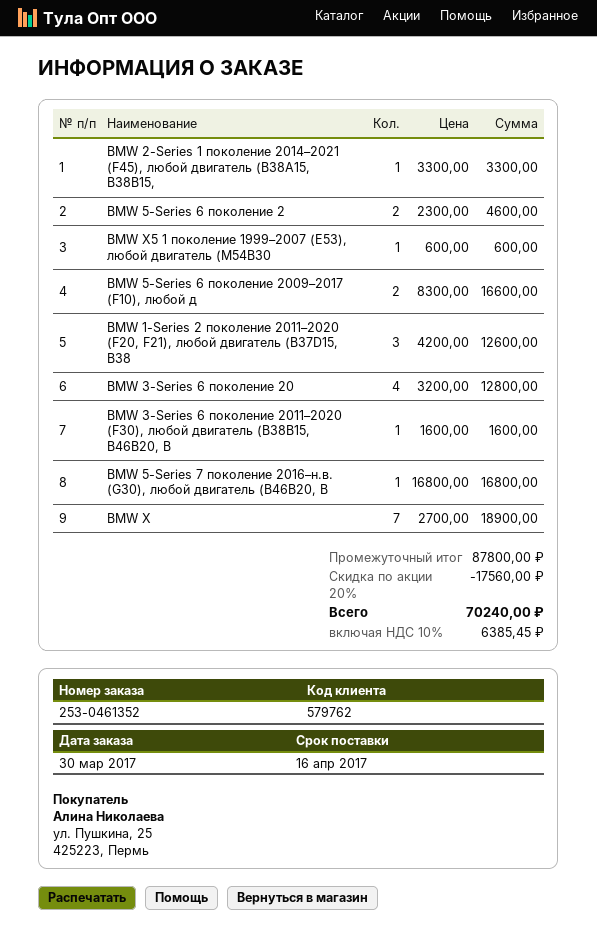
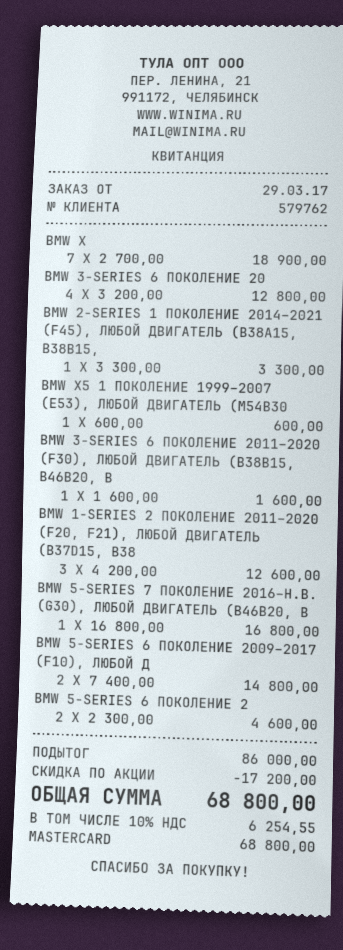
order date: 2017-03-30 -> 2017-03-29
BMW 5-Series 6 поколение 2009–2017 (F10), любой д: 2 x 8300.00 = 16600.00 -> 2 x 7400.00 = 14800.00
subtotal: 87800.00 -> 86000.00
discount: 17560.00 -> 17200.00
tax: 10% = 6385.45 -> 10% = 6254.55
total: 70240.00 -> 68800.00

